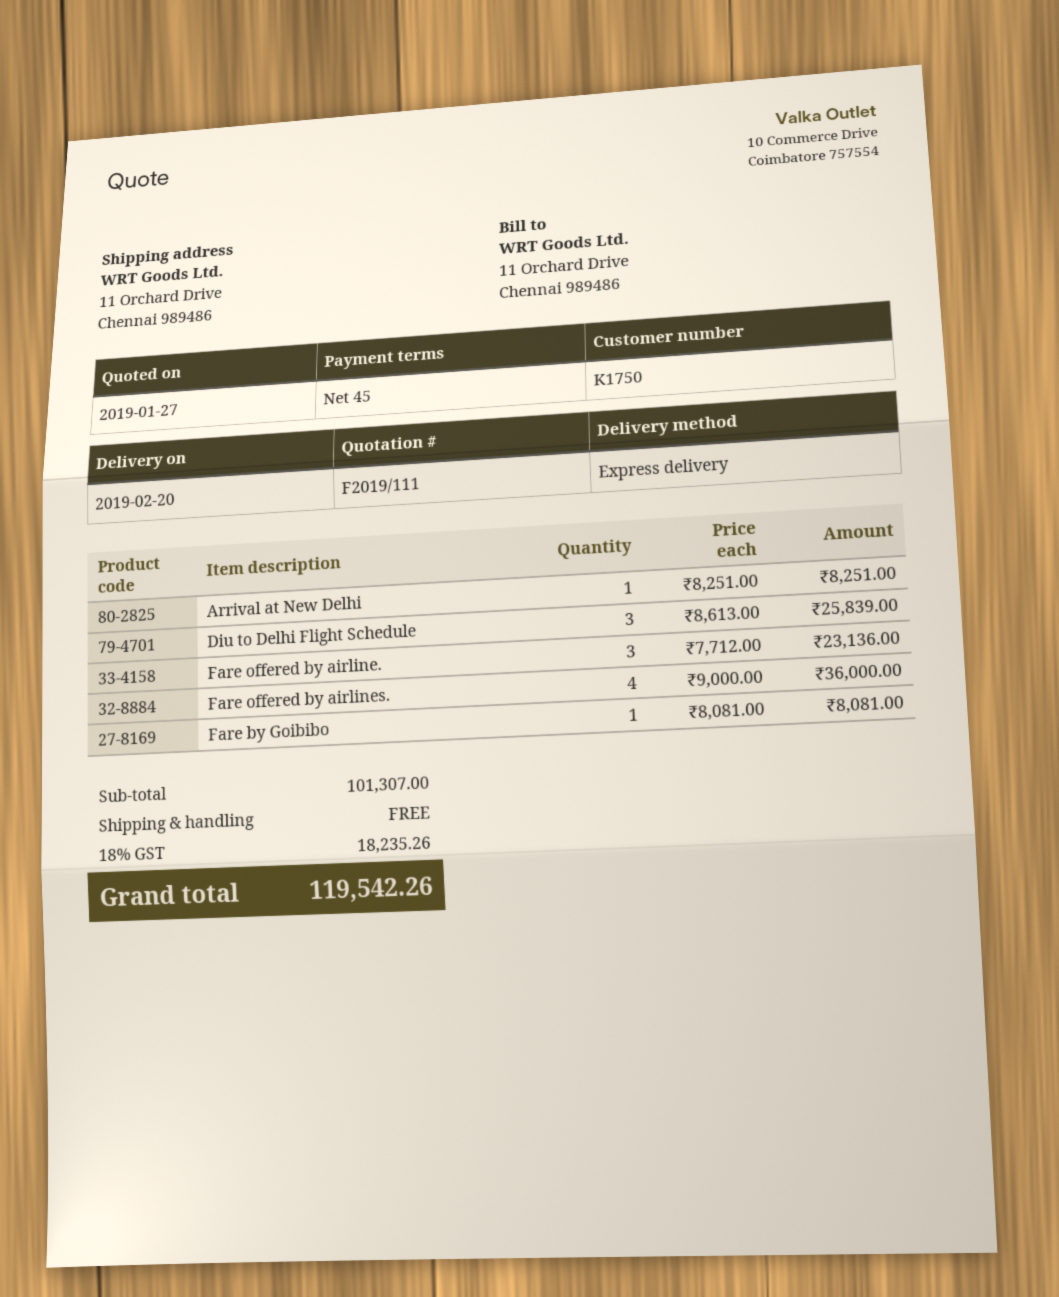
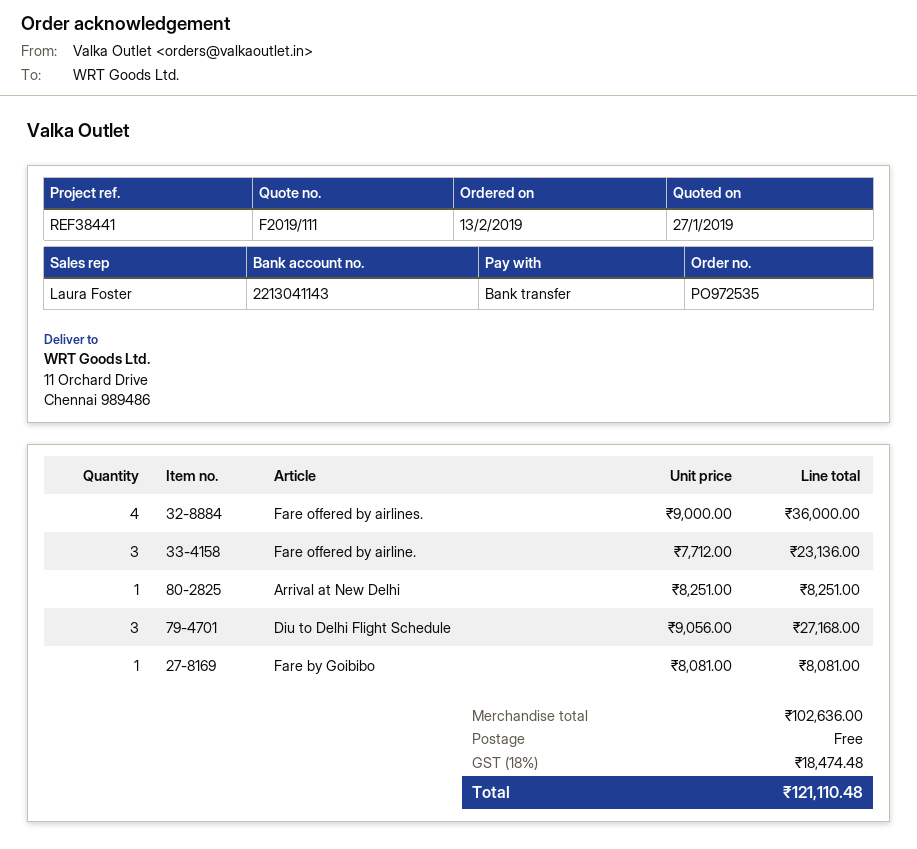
Diu to Delhi Flight Schedule: 3 x 8613.00 = 25839.00 -> 3 x 9056.00 = 27168.00
subtotal: 101307.00 -> 102636.00
tax: 18% = 18235.26 -> 18% = 18474.48
total: 119542.26 -> 121110.48

